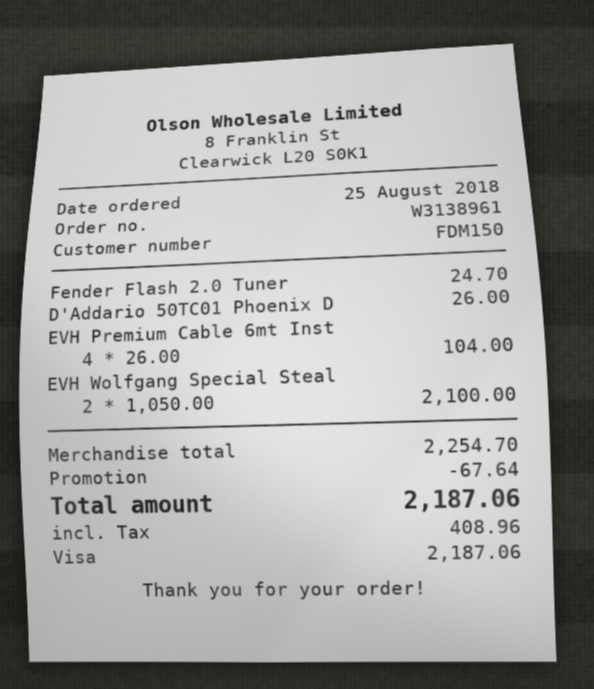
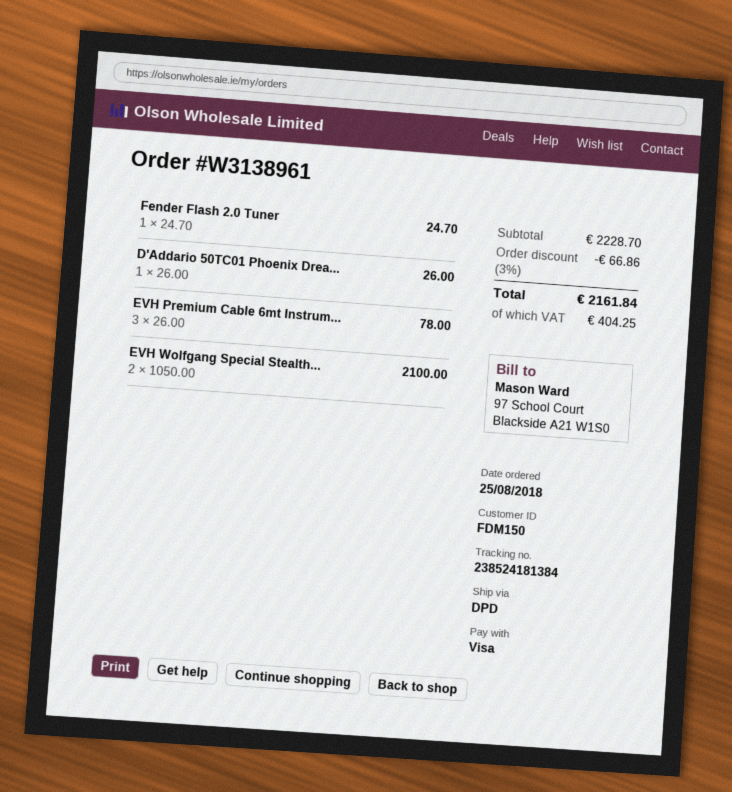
EVH Premium Cable 6mt Inst: 4 x 26.00 = 104.00 -> 3 x 26.00 = 78.00
subtotal: 2254.70 -> 2228.70
discount: 67.64 -> 66.86
tax: 408.96 -> 404.25
total: 2187.06 -> 2161.84

